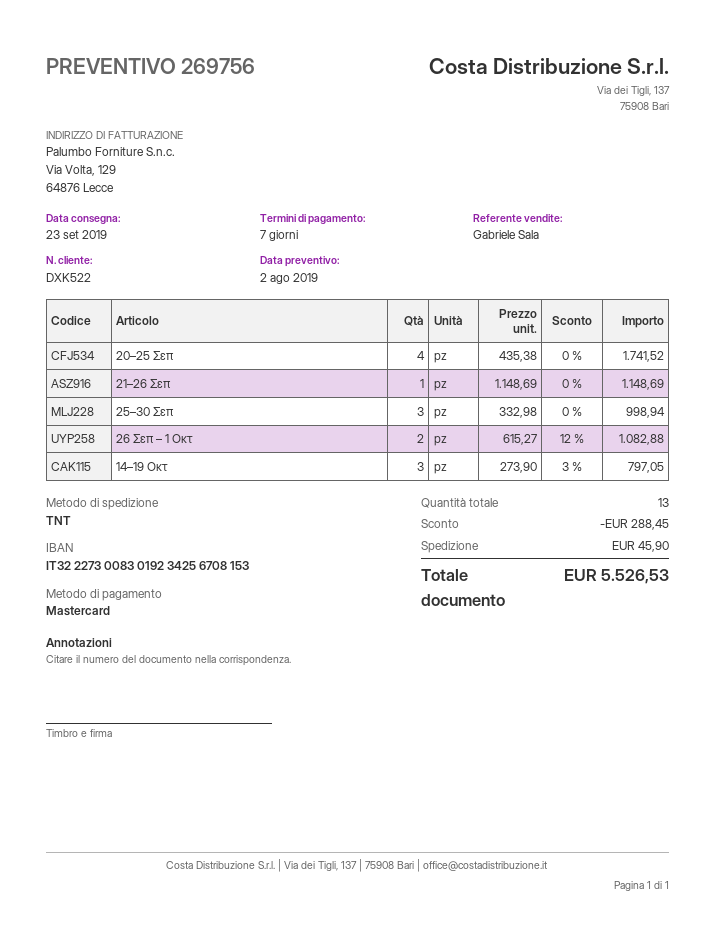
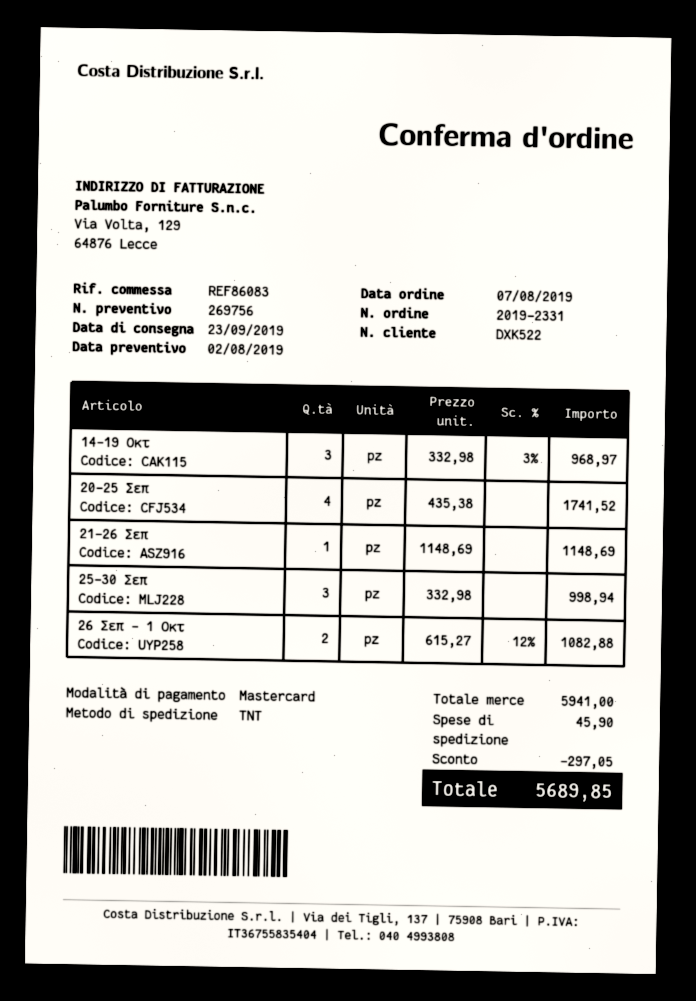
14–19 Οκτ: 3 x 273.90 - 3% = 797.05 -> 3 x 332.98 - 3% = 968.97
discount: 288.45 -> 297.05
total: 5526.53 -> 5689.85

